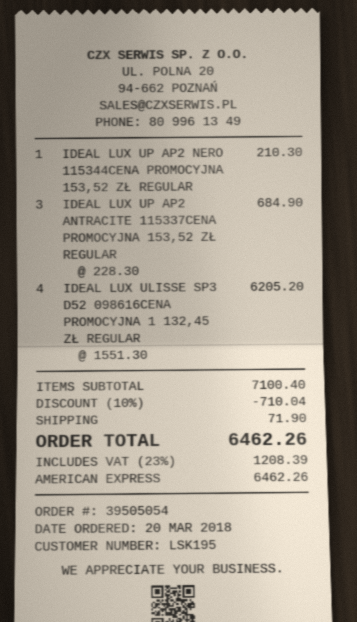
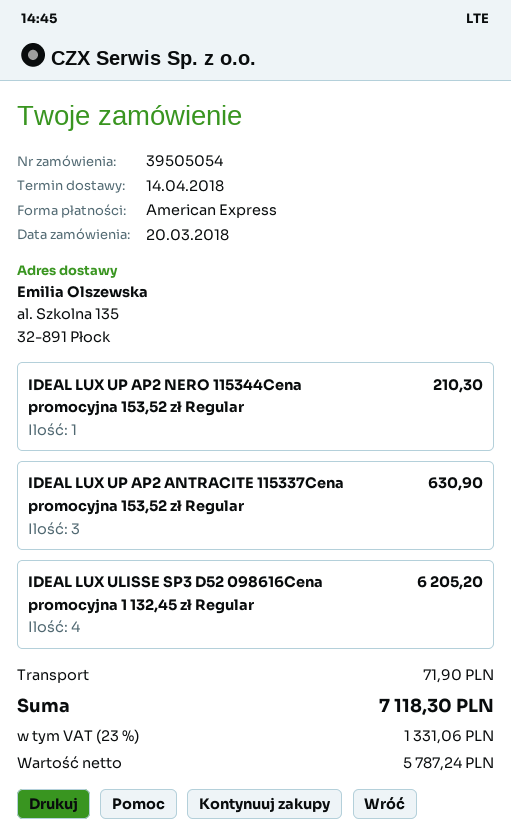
IDEAL LUX UP AP2 ANTRACITE 115337CENA PROMOCYJNA 153,52 ZŁ REGULAR: 3 for 684.90 -> 3 for 630.90
discount: 10% = 710.04 -> none
tax: 23% = 1208.39 -> 23% = 1331.06
total: 6462.26 -> 7118.30

